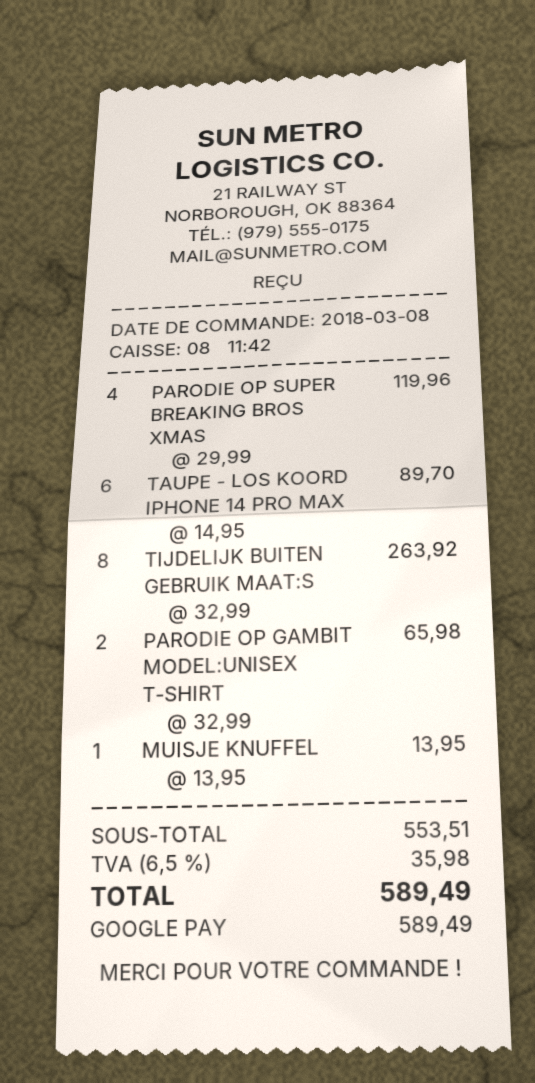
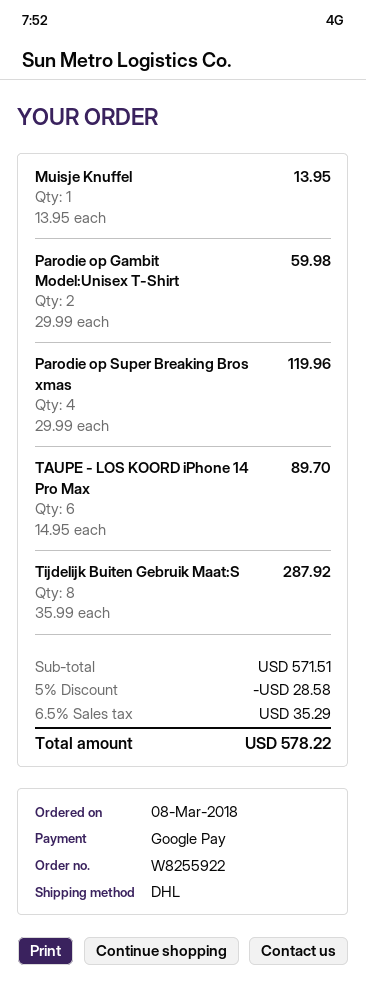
TIJDELIJK BUITEN GEBRUIK MAAT:S: 8 x 32.99 = 263.92 -> 8 x 35.99 = 287.92
PARODIE OP GAMBIT MODEL:UNISEX T-SHIRT: 2 x 32.99 = 65.98 -> 2 x 29.99 = 59.98
subtotal: 553.51 -> 571.51
discount: none -> 5% = 28.58
tax: 6.5% = 35.98 -> 6.5% = 35.29
total: 589.49 -> 578.22

